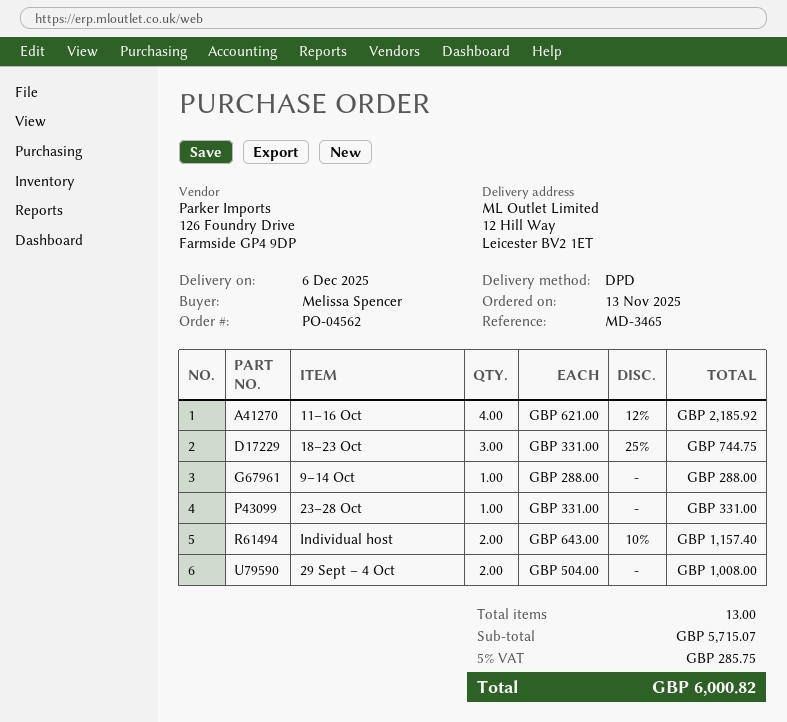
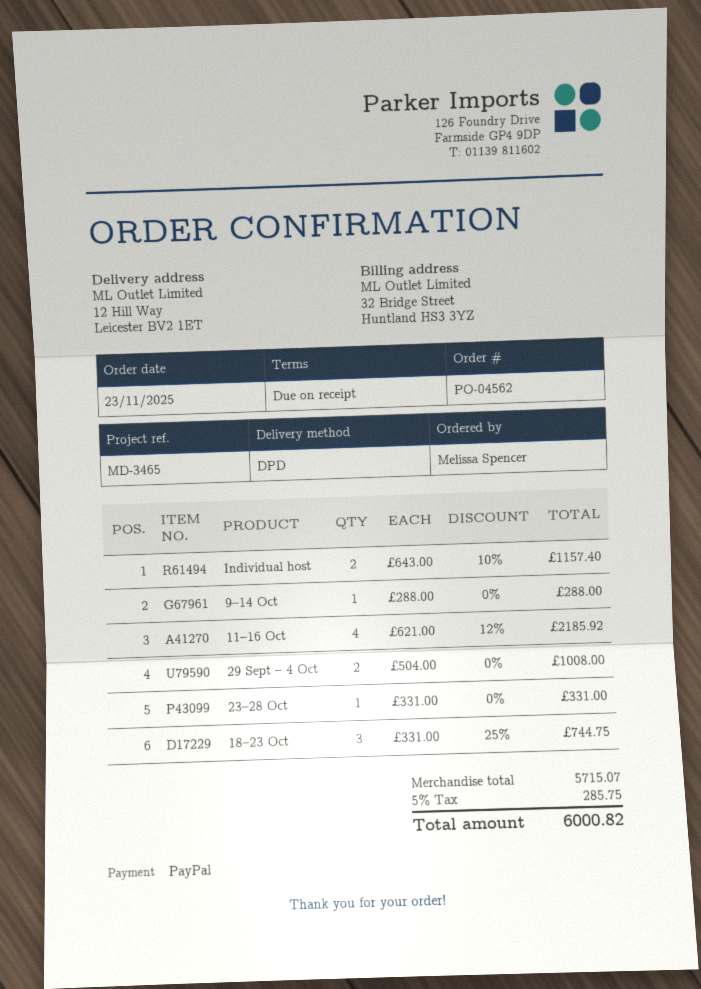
order date: 2025-11-13 -> 2025-11-23

